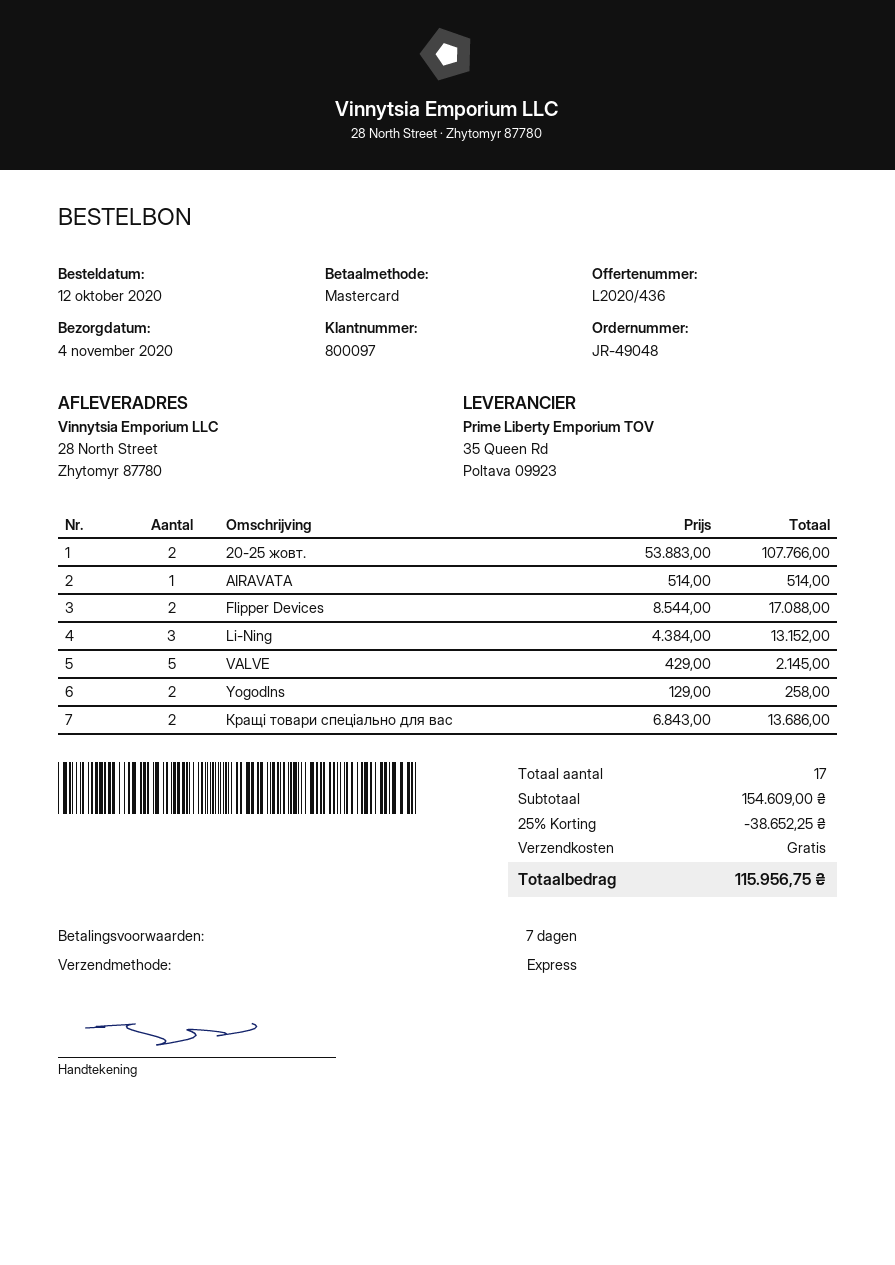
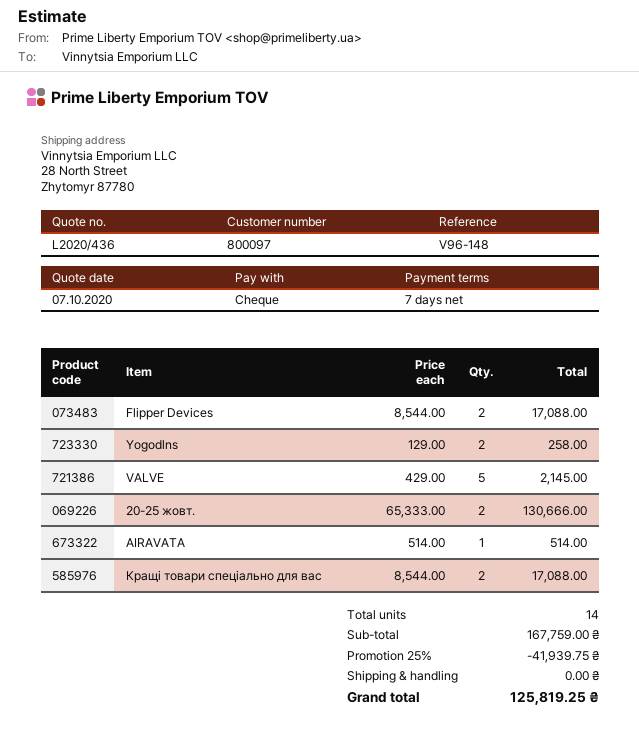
payment method: Mastercard -> cheque
20-25 жовт.: 2 x 53883.00 = 107766.00 -> 2 x 65333.00 = 130666.00
Li-Ning: 3 x 4384.00 = 13152.00 -> none
Кращі товари спеціально для вас: 2 x 6843.00 = 13686.00 -> 2 x 8544.00 = 17088.00
total quantity: 17 -> 14
subtotal: 154609.00 -> 167759.00
discount: 25% = 38652.25 -> 25% = 41939.75
total: 115956.75 -> 125819.25

